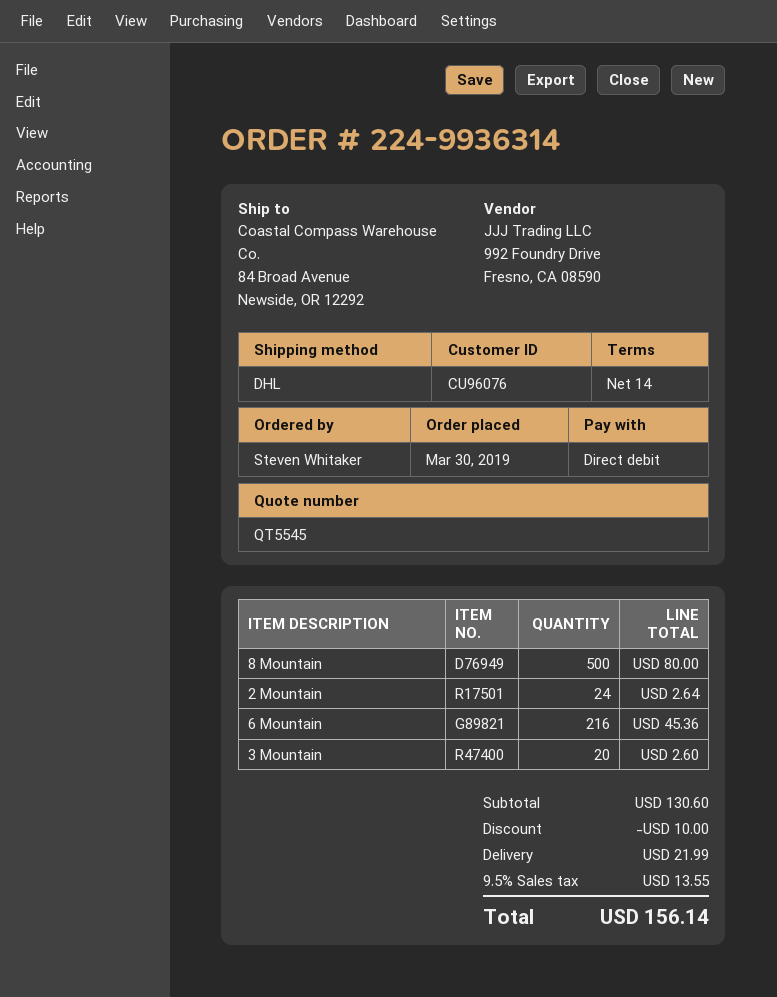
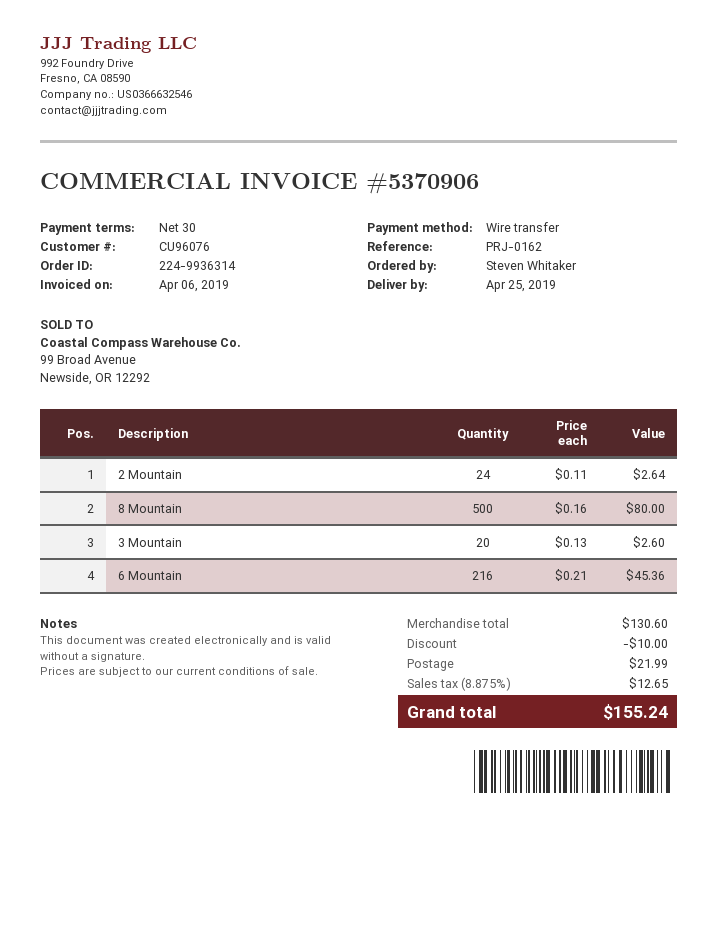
payment terms: 14 days -> 30 days
payment method: direct debit -> bank transfer
tax: 9.5% = 13.55 -> 8.875% = 12.65
total: 156.14 -> 155.24

